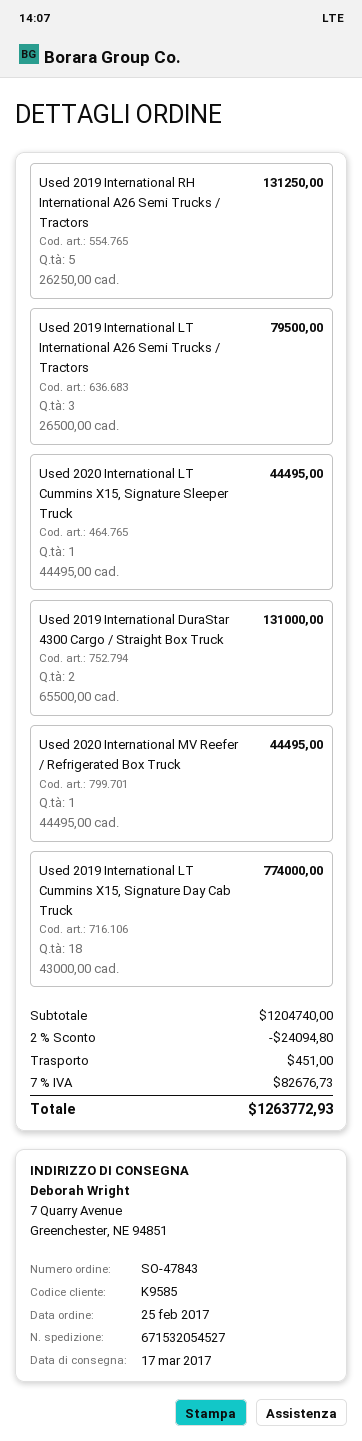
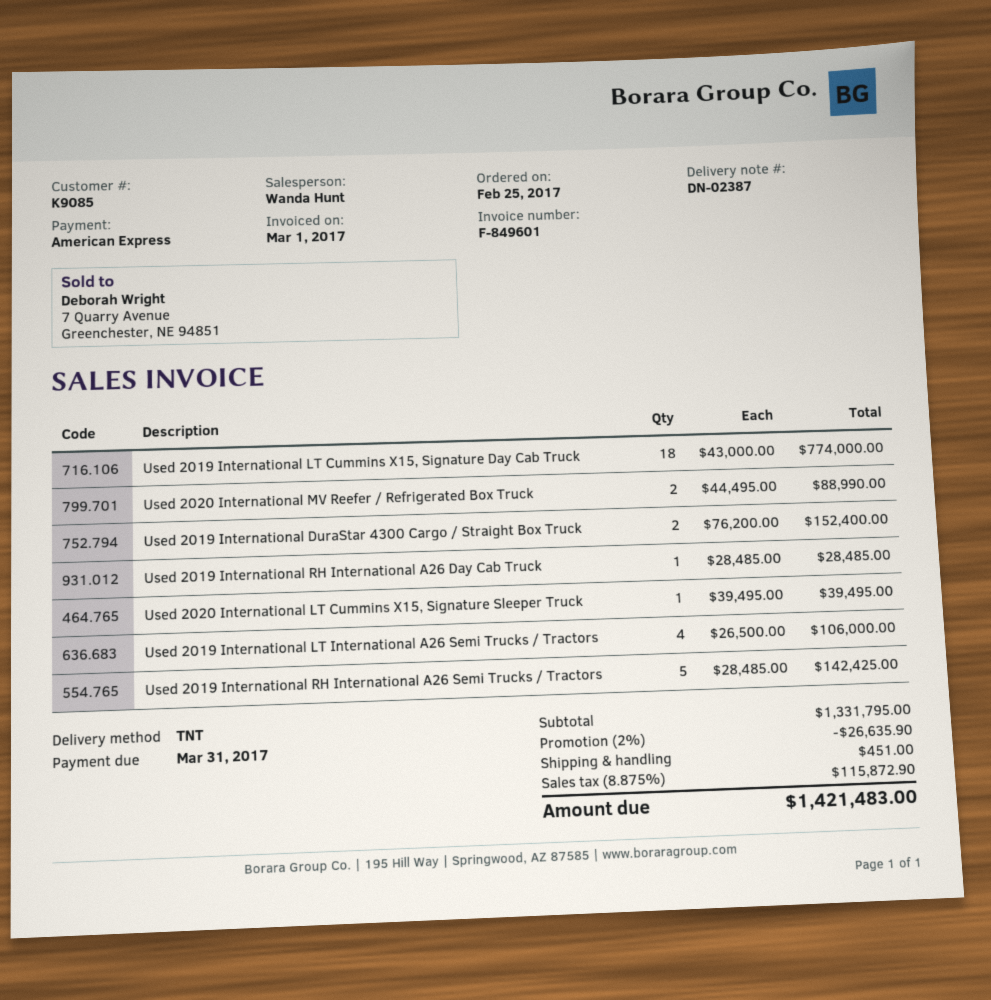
customer number: K9585 -> K9085
Used 2019 International RH International A26 Semi Trucks / Tractors: 5 x 26250.00 = 131250.00 -> 5 x 28485.00 = 142425.00
Used 2019 International LT International A26 Semi Trucks / Tractors: 3 x 26500.00 = 79500.00 -> 4 x 26500.00 = 106000.00
Used 2020 International LT Cummins X15, Signature Sleeper Truck: 1 x 44495.00 = 44495.00 -> 1 x 39495.00 = 39495.00
Used 2019 International DuraStar 4300 Cargo / Straight Box Truck: 2 x 65500.00 = 131000.00 -> 2 x 76200.00 = 152400.00
Used 2020 International MV Reefer / Refrigerated Box Truck: 1 x 44495.00 = 44495.00 -> 2 x 44495.00 = 88990.00
Used 2019 International RH International A26 Day Cab Truck: none -> 1 x 28485.00 = 28485.00
subtotal: 1204740.00 -> 1331795.00
discount: 2% = 24094.80 -> 2% = 26635.90
tax: 7% = 82676.73 -> 8.875% = 115872.90
total: 1263772.93 -> 1421483.00

